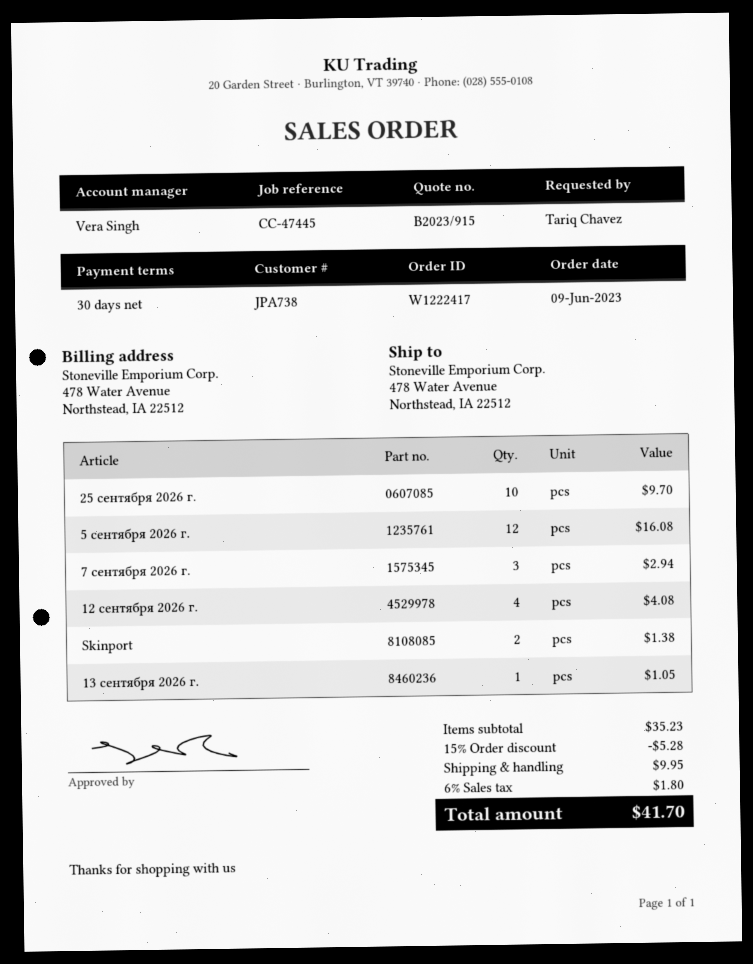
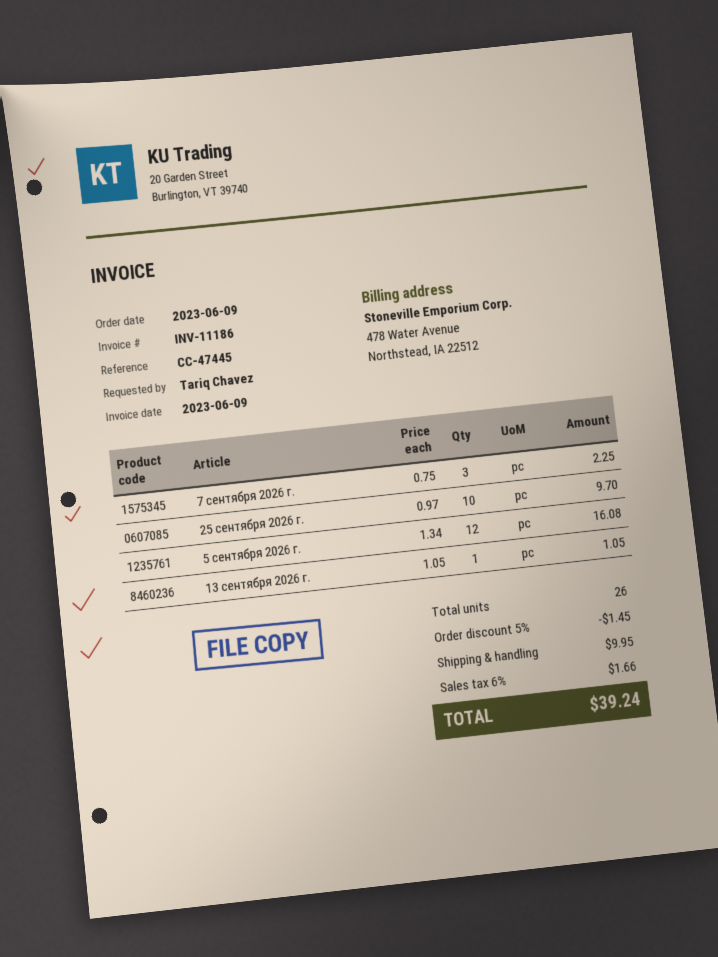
7 сентября 2026 г.: 3 for 2.94 -> 3 for 2.25
12 сентября 2026 г.: 4 for 4.08 -> none
Skinport: 2 for 1.38 -> none
discount: 15% = 5.28 -> 5% = 1.45
tax: 6% = 1.80 -> 6% = 1.66
total: 41.70 -> 39.24

